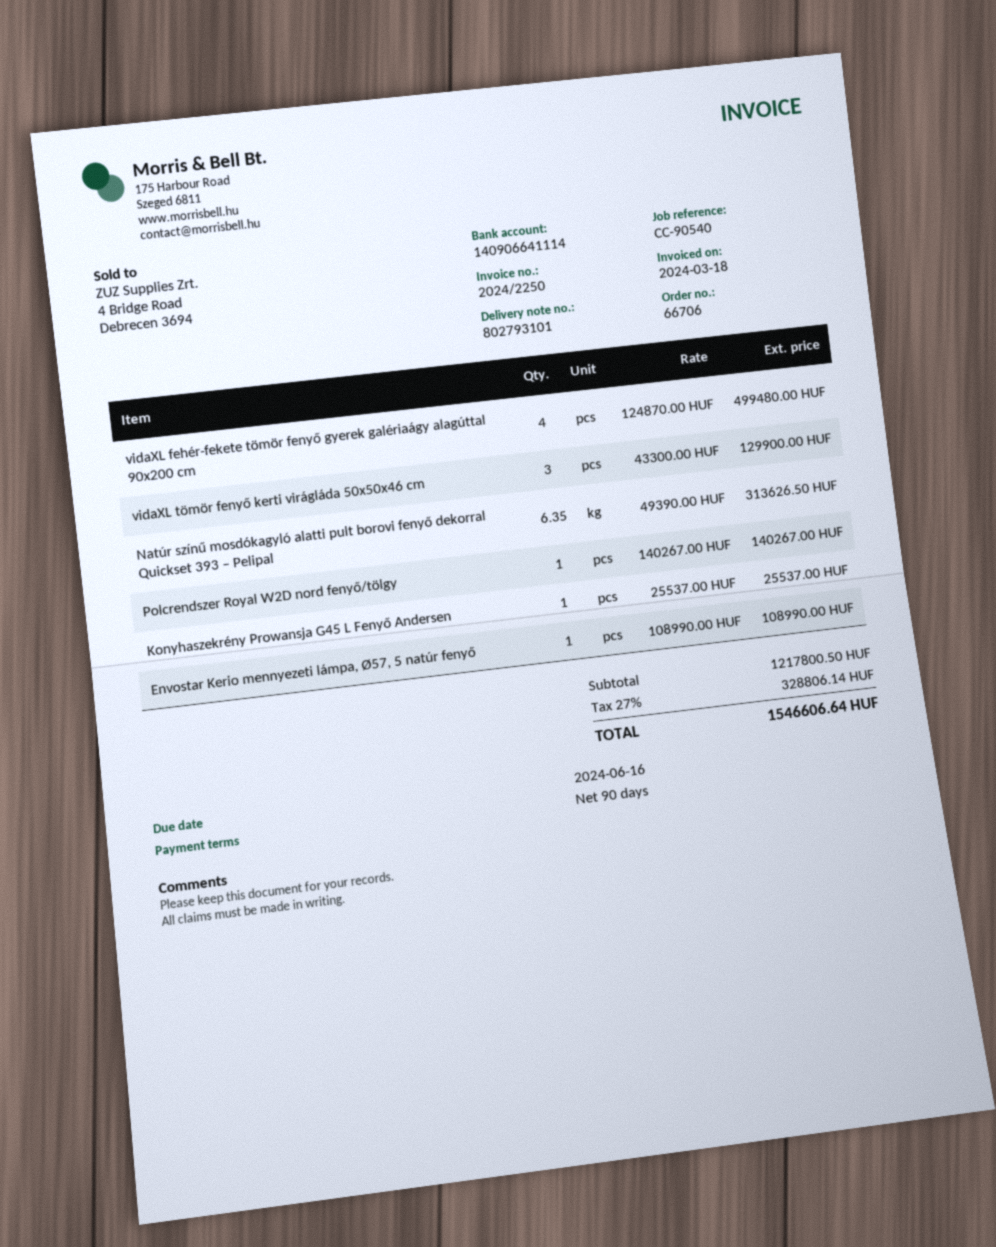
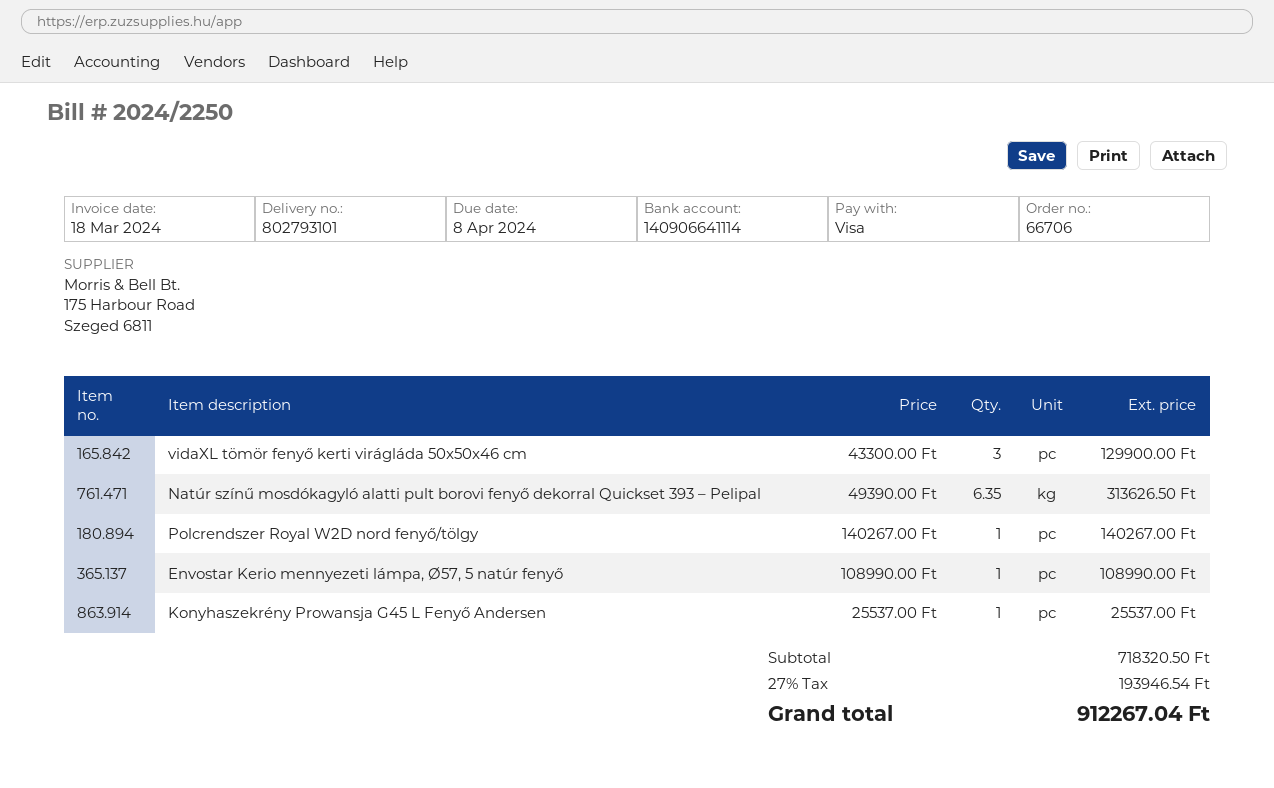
due date: 2024-06-16 -> 2024-04-08
vidaXL fehér-fekete tömör fenyő gyerek galériaágy alagúttal 90x200 cm: 4 x 124870.00 = 499480.00 -> none
subtotal: 1217800.50 -> 718320.50
tax: 27% = 328806.14 -> 27% = 193946.54
total: 1546606.64 -> 912267.04

